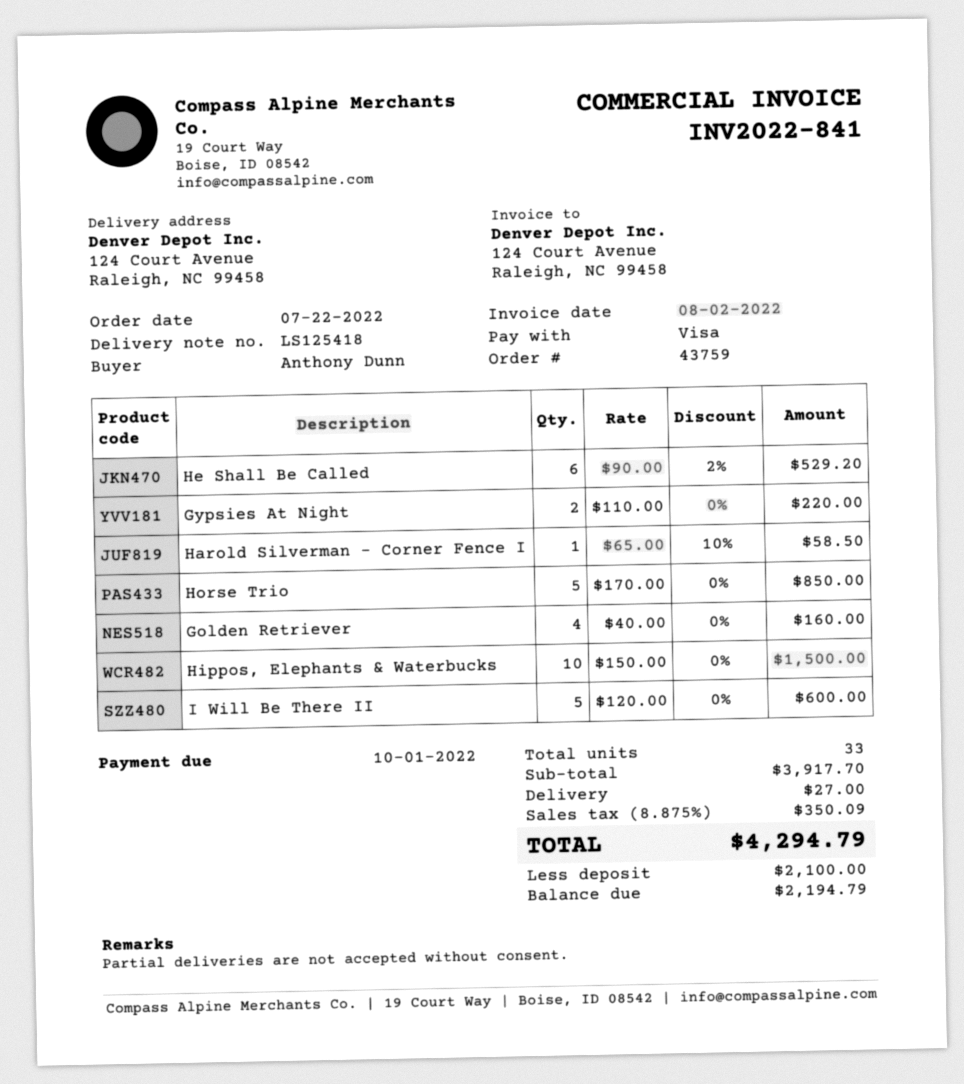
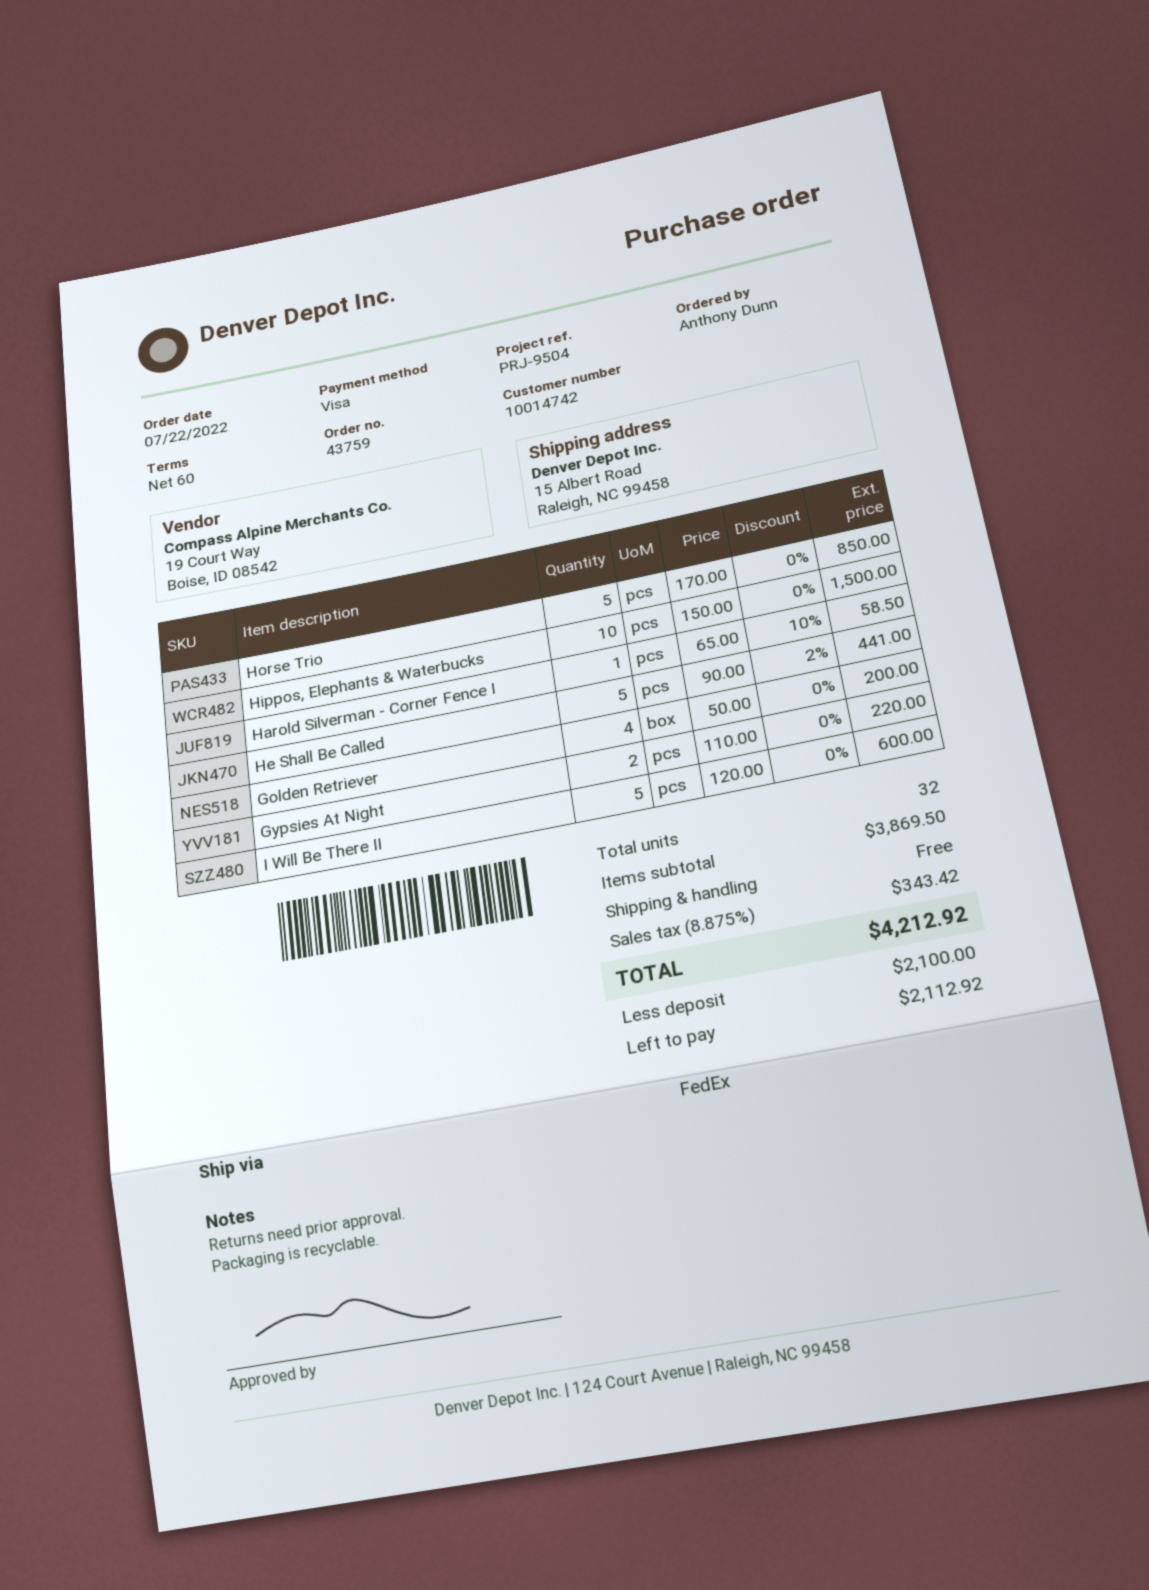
ship to: 124 Court Avenue, Raleigh, NC 99458 -> 15 Albert Road, Raleigh, NC 99458
He Shall Be Called: 6 x 90.00 - 2% = 529.20 -> 5 x 90.00 - 2% = 441.00
Golden Retriever: 4 x 40.00 = 160.00 -> 4 x 50.00 = 200.00
total quantity: 33 -> 32
subtotal: 3917.70 -> 3869.50
shipping: 27.00 -> 0.00
tax: 8.875% = 350.09 -> 8.875% = 343.42
total: 4294.79 -> 4212.92
balance: 2194.79 -> 2112.92

